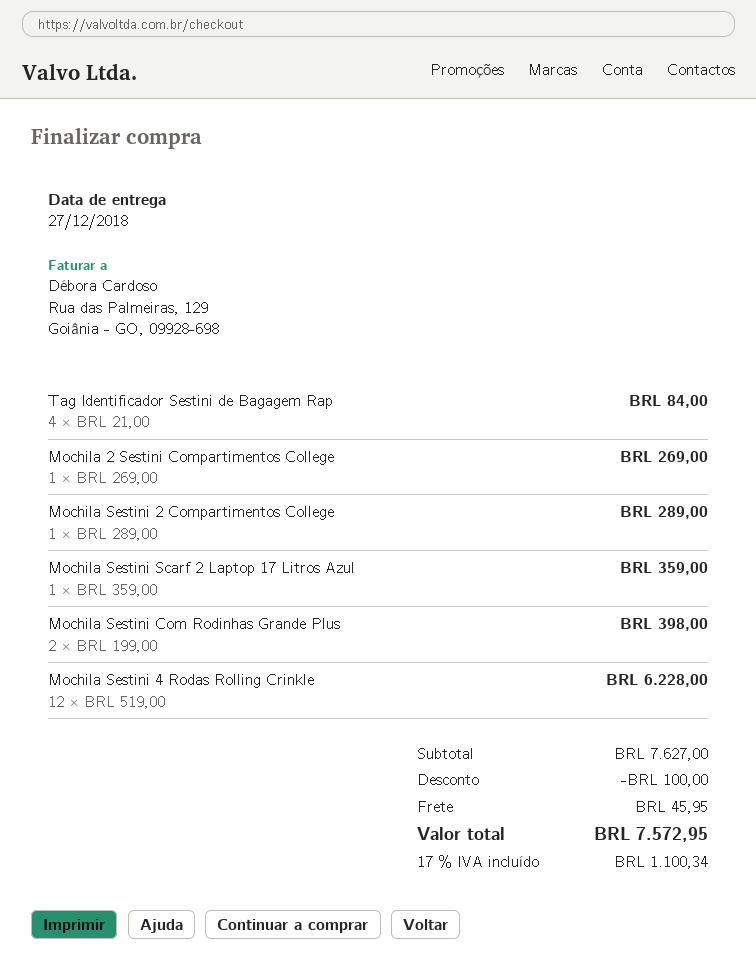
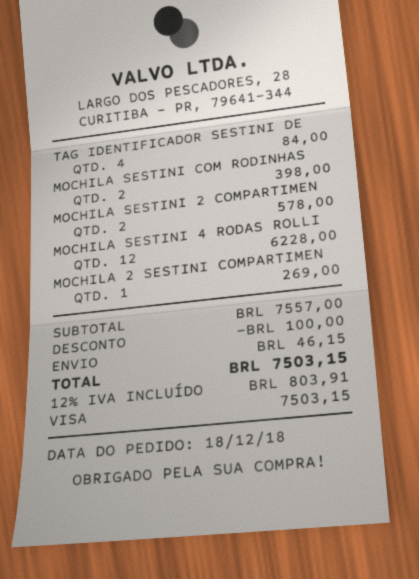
Mochila Sestini 2 Compartimentos College: 1 for 289.00 -> 2 for 578.00
Mochila Sestini Scarf 2 Laptop 17 Litros Azul: 1 for 359.00 -> none
subtotal: 7627.00 -> 7557.00
shipping: 45.95 -> 46.15
tax: 17% = 1100.34 -> 12% = 803.91
total: 7572.95 -> 7503.15

